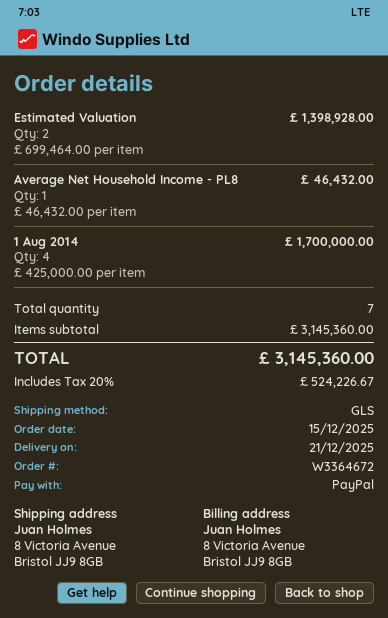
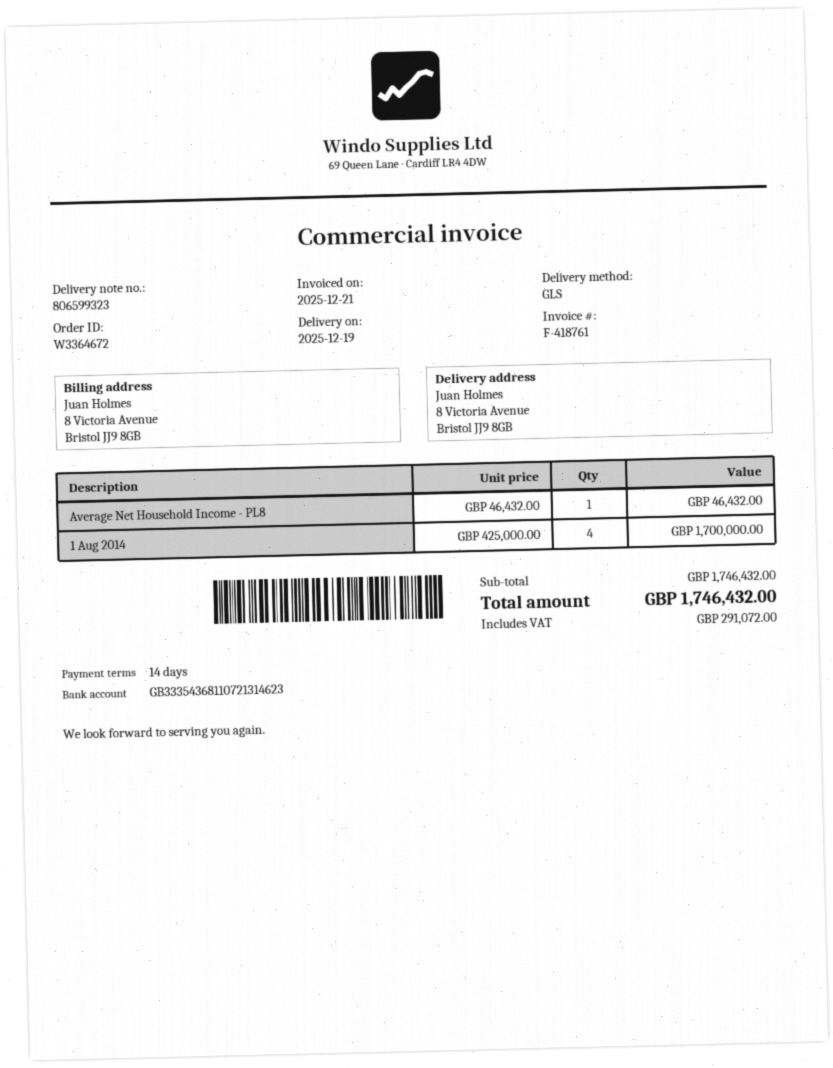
delivery date: 2025-12-21 -> 2025-12-19
Estimated Valuation: 2 x 699464.00 = 1398928.00 -> none
subtotal: 3145360.00 -> 1746432.00
tax: 524226.67 -> 291072.00
total: 3145360.00 -> 1746432.00

